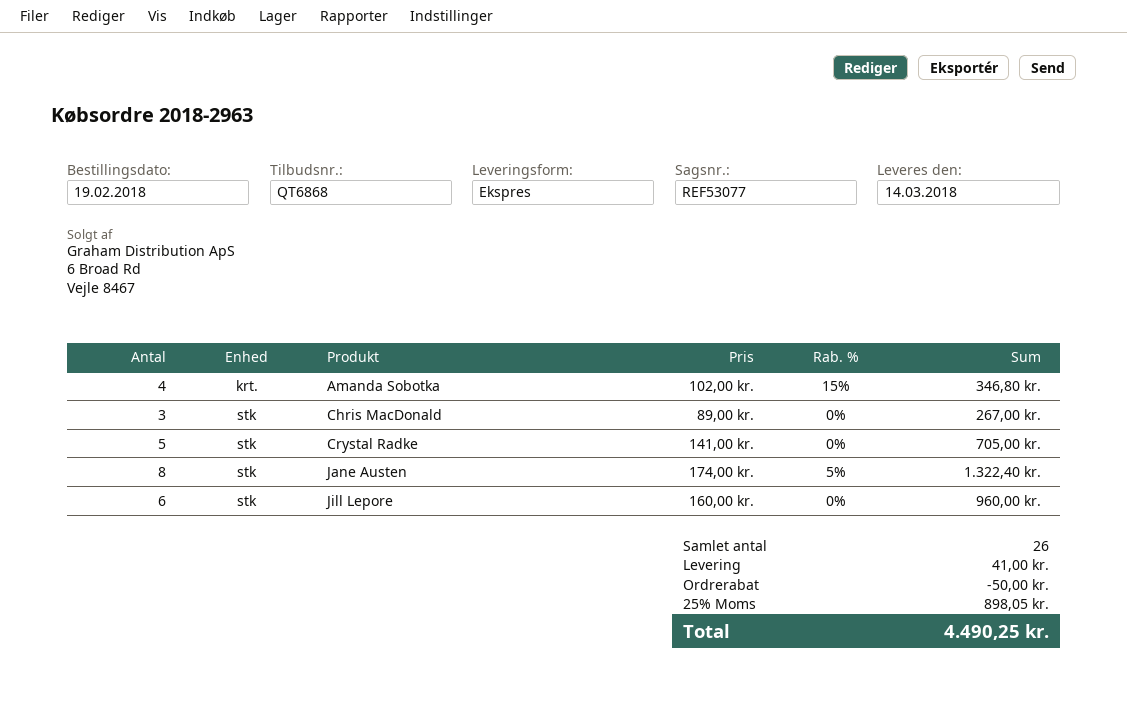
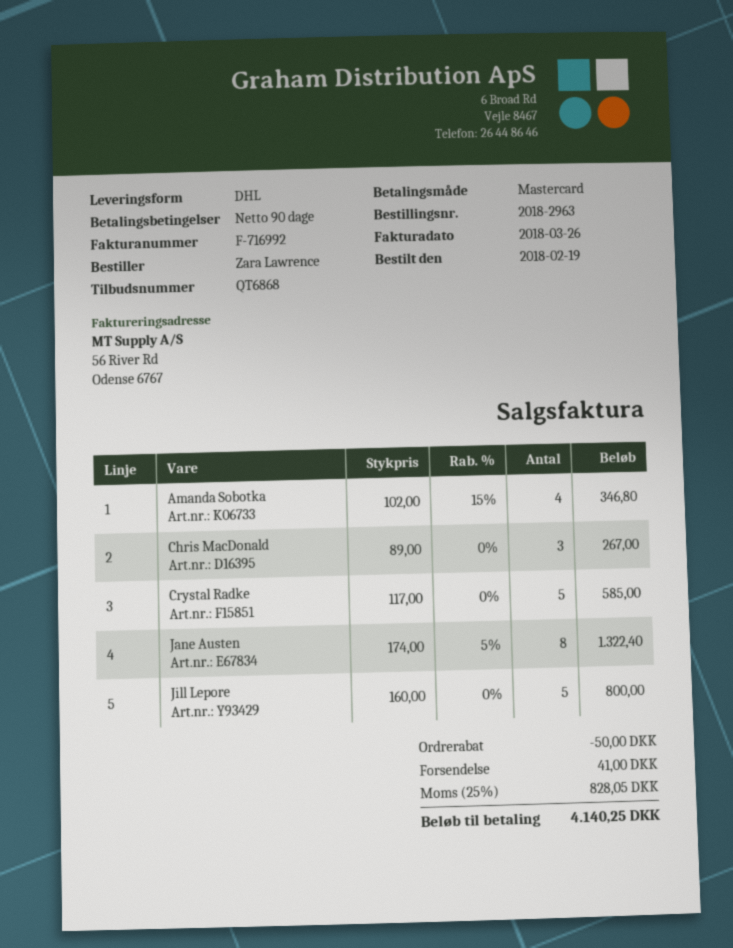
shipping method: express -> DHL
Crystal Radke: 5 x 141.00 = 705.00 -> 5 x 117.00 = 585.00
Jill Lepore: 6 x 160.00 = 960.00 -> 5 x 160.00 = 800.00
tax: 25% = 898.05 -> 25% = 828.05
total: 4490.25 -> 4140.25

